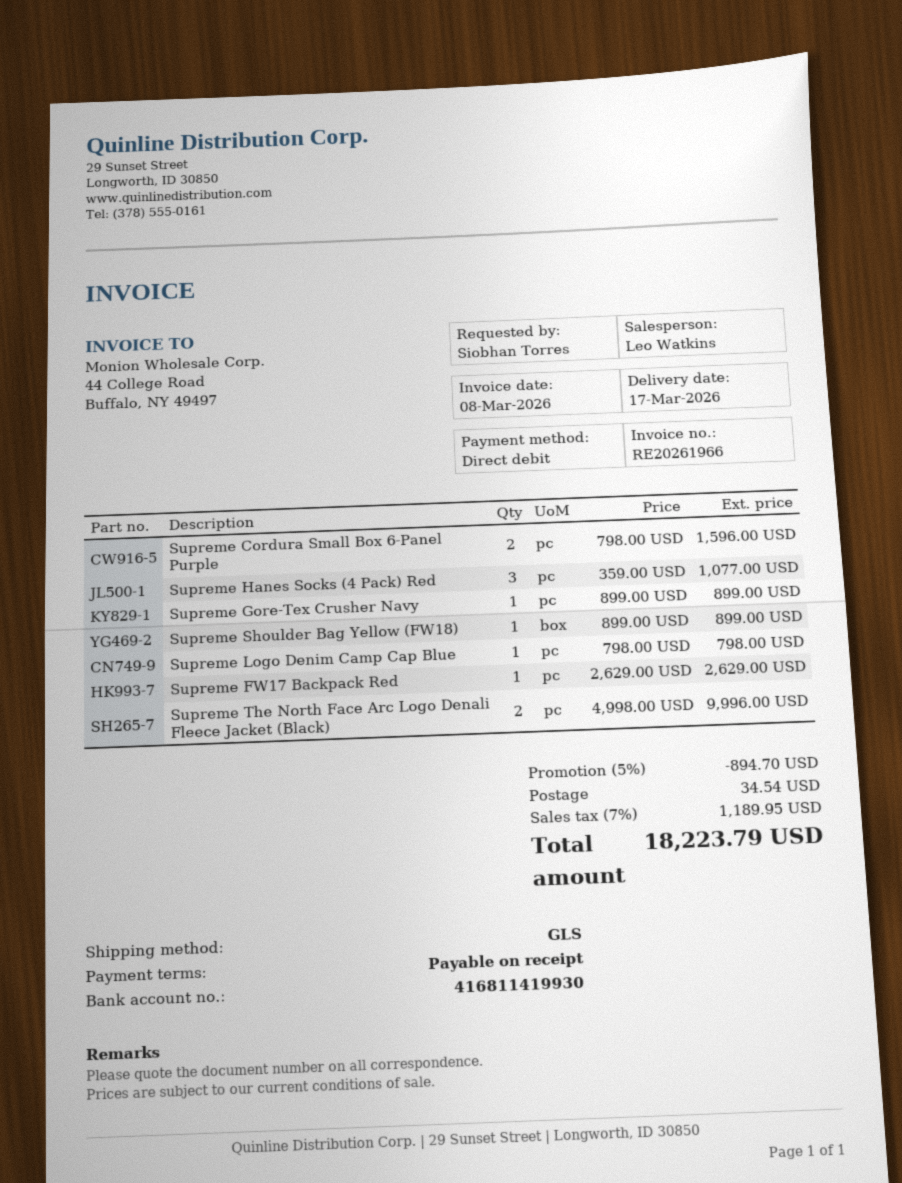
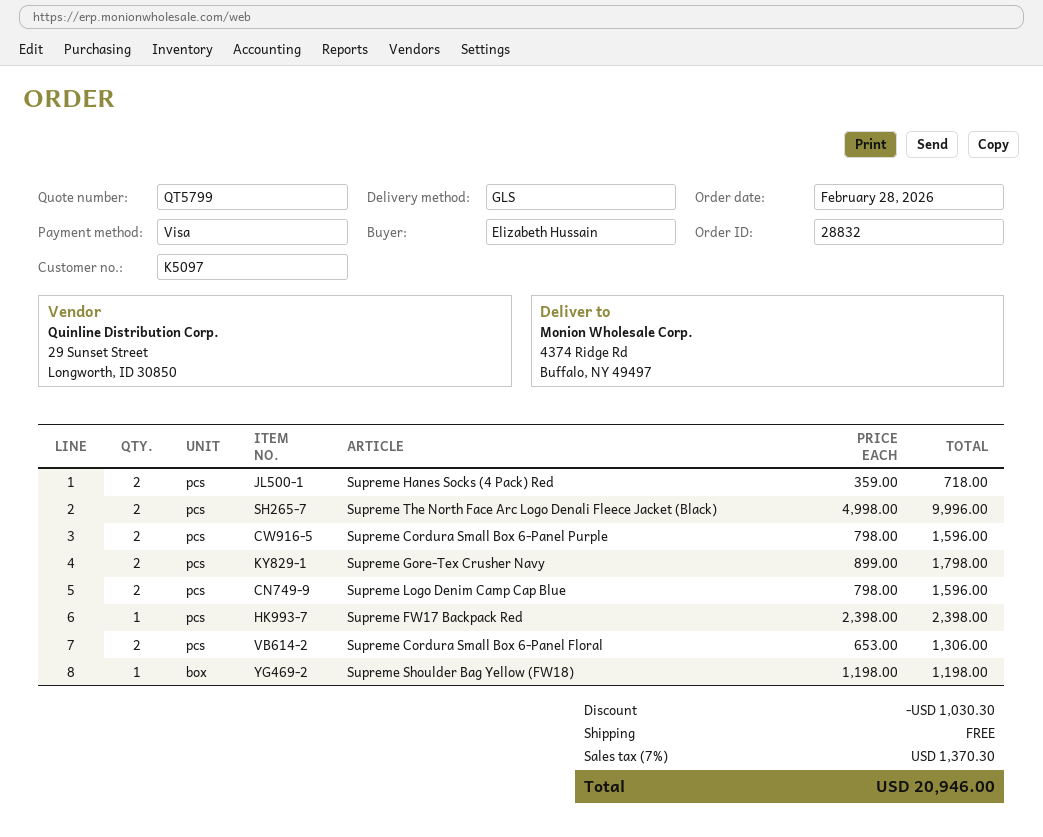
ordered by: Siobhan Torres -> Elizabeth Hussain
payment method: direct debit -> Visa
Supreme Hanes Socks (4 Pack) Red: 3 x 359.00 = 1077.00 -> 2 x 359.00 = 718.00
Supreme Gore-Tex Crusher Navy: 1 x 899.00 = 899.00 -> 2 x 899.00 = 1798.00
Supreme Shoulder Bag Yellow (FW18): 1 x 899.00 = 899.00 -> 1 x 1198.00 = 1198.00
Supreme Logo Denim Camp Cap Blue: 1 x 798.00 = 798.00 -> 2 x 798.00 = 1596.00
Supreme FW17 Backpack Red: 1 x 2629.00 = 2629.00 -> 1 x 2398.00 = 2398.00
Supreme Cordura Small Box 6-Panel Floral: none -> 2 x 653.00 = 1306.00
discount: 894.70 -> 1030.30
shipping: 34.54 -> 0.00
tax: 7% = 1189.95 -> 7% = 1370.30
total: 18223.79 -> 20946.00

